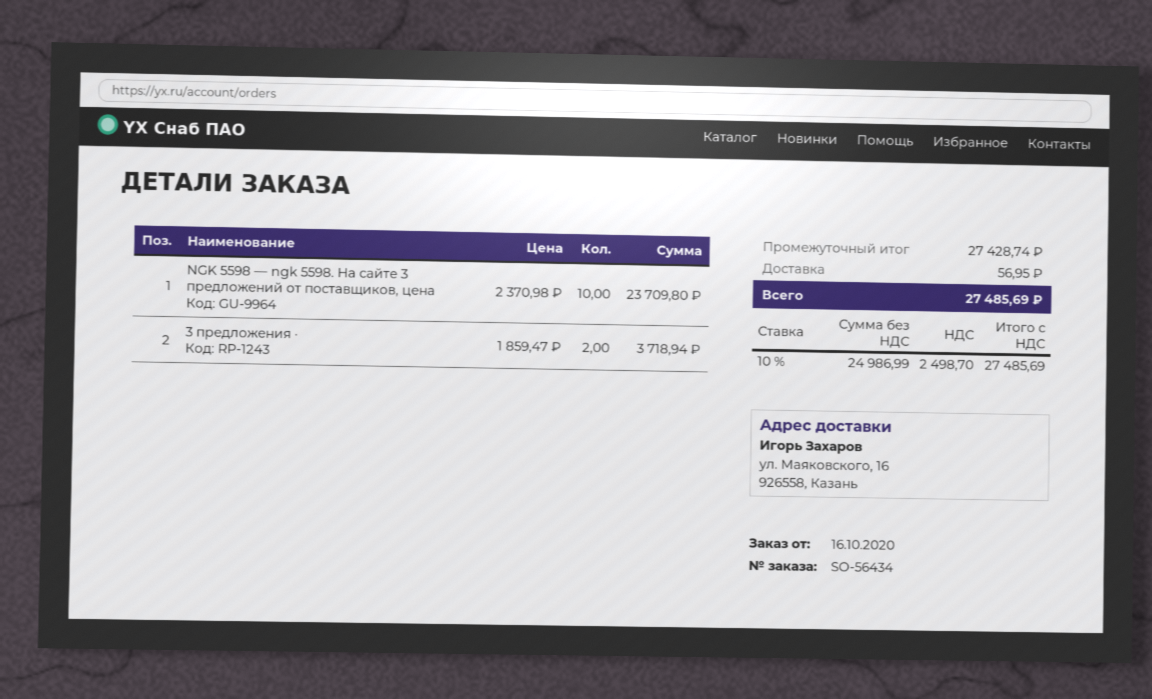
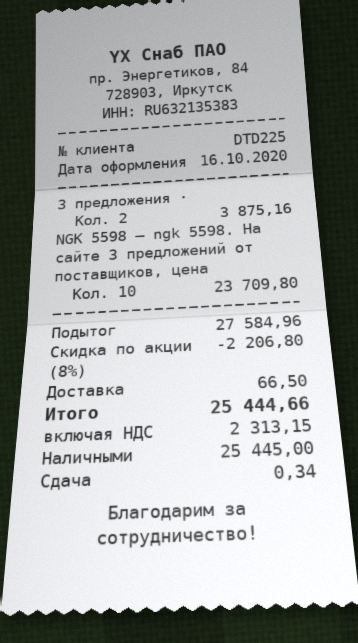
3 предложения ·: 2 for 3718.94 -> 2 for 3875.16
subtotal: 27428.74 -> 27584.96
discount: none -> 8% = 2206.80
shipping: 56.95 -> 66.50
tax: 2498.70 -> 2313.15
total: 27485.69 -> 25444.66

